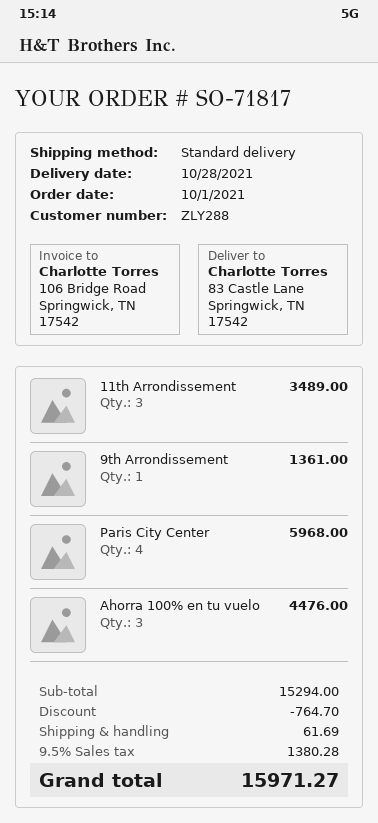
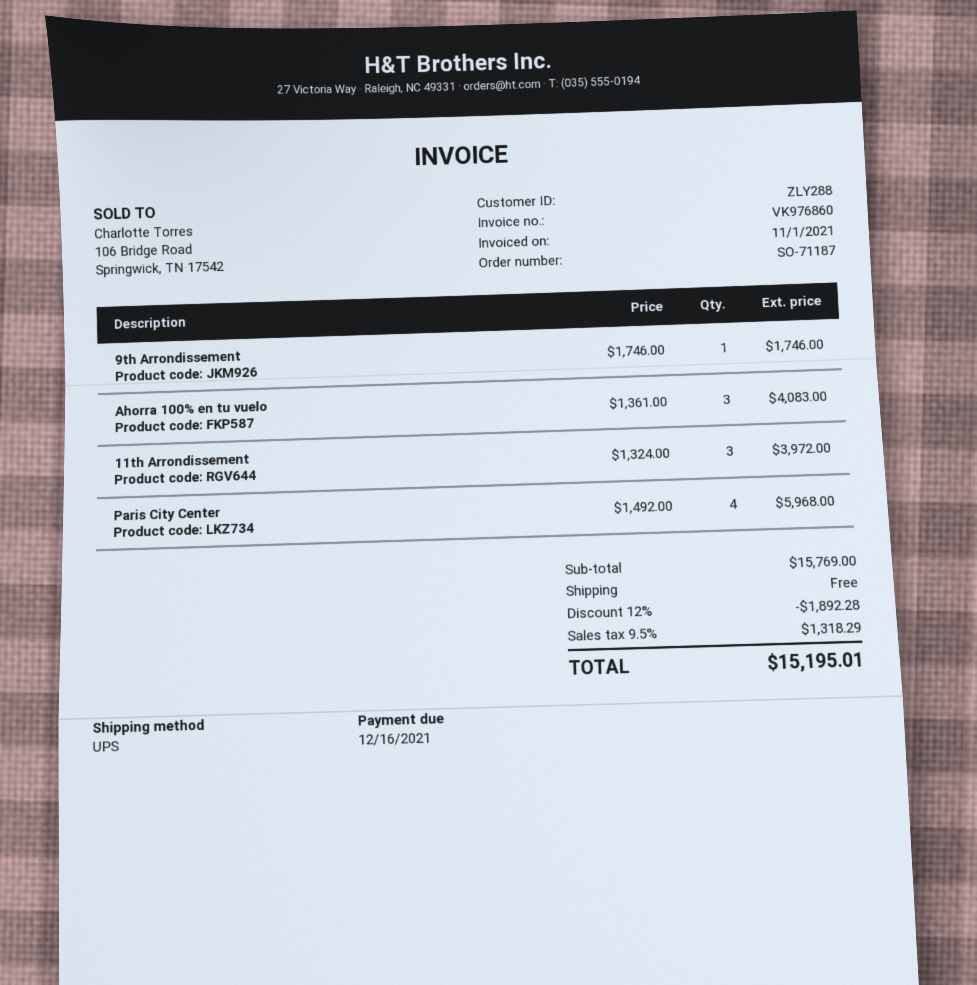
order number: SO-71817 -> SO-71187
shipping method: standard -> UPS
11th Arrondissement: 3 for 3489.00 -> 3 for 3972.00
9th Arrondissement: 1 for 1361.00 -> 1 for 1746.00
Ahorra 100% en tu vuelo: 3 for 4476.00 -> 3 for 4083.00
subtotal: 15294.00 -> 15769.00
discount: 764.70 -> 1892.28
shipping: 61.69 -> 0.00
tax: 9.5% = 1380.28 -> 9.5% = 1318.29
total: 15971.27 -> 15195.01

